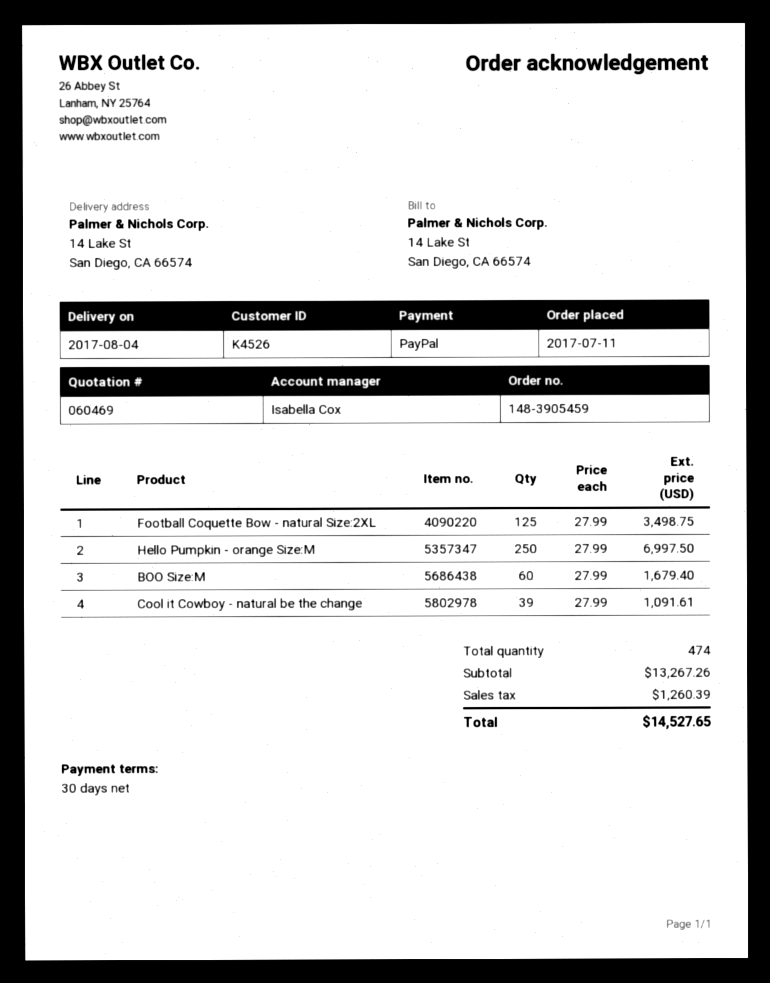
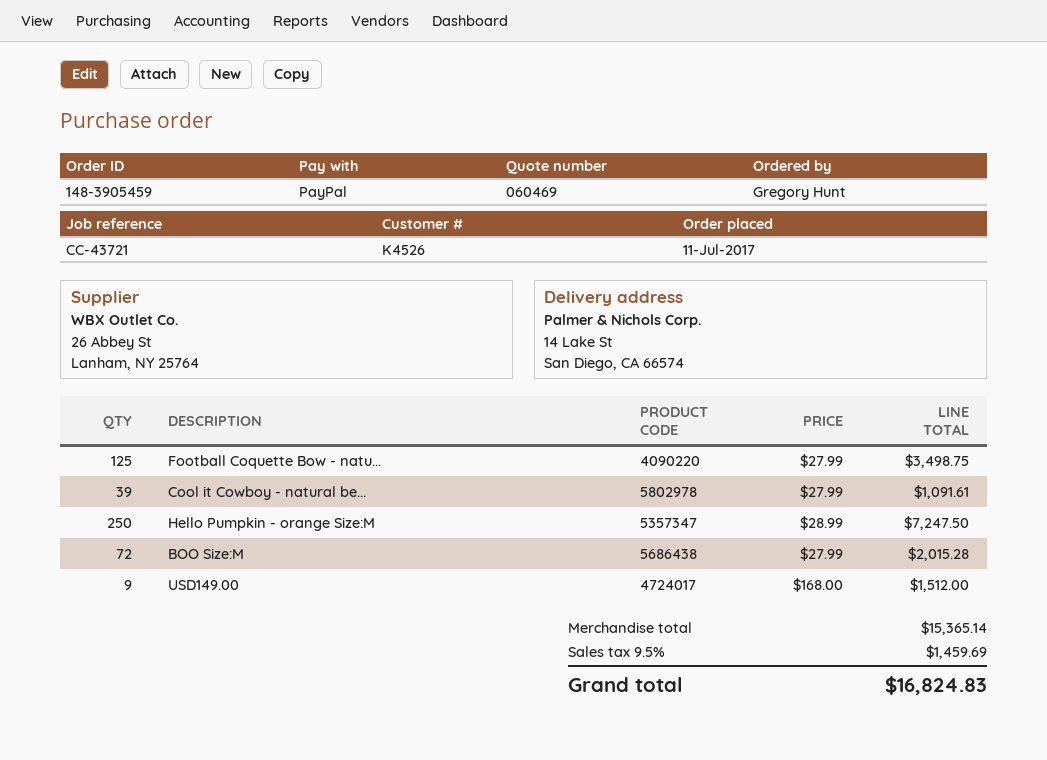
Hello Pumpkin - orange Size:M: 250 x 27.99 = 6997.50 -> 250 x 28.99 = 7247.50
BOO Size:M: 60 x 27.99 = 1679.40 -> 72 x 27.99 = 2015.28
USD149.00: none -> 9 x 168.00 = 1512.00
subtotal: 13267.26 -> 15365.14
tax: 1260.39 -> 1459.69
total: 14527.65 -> 16824.83

